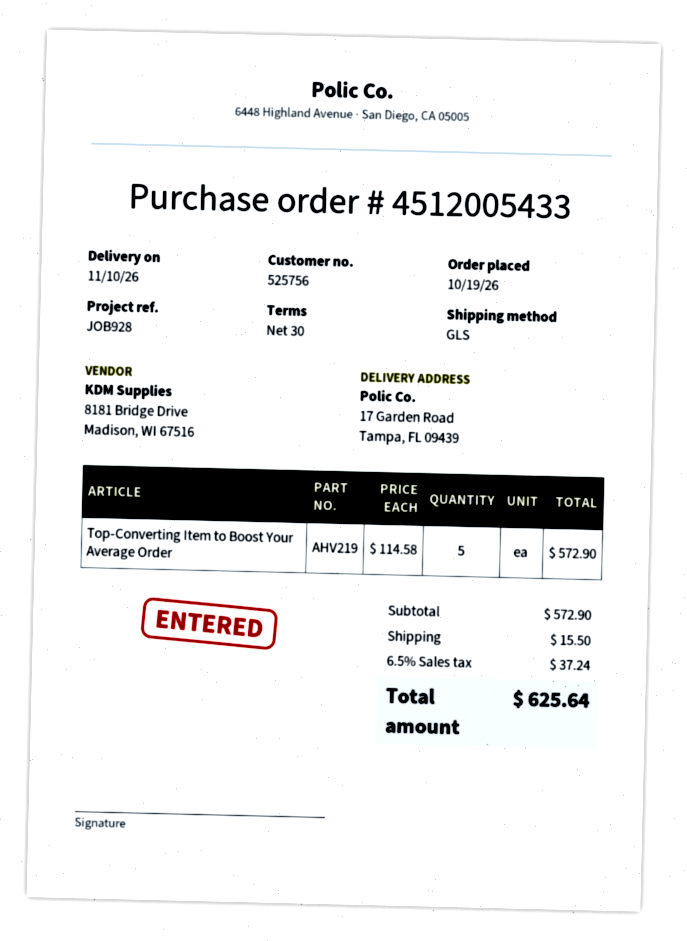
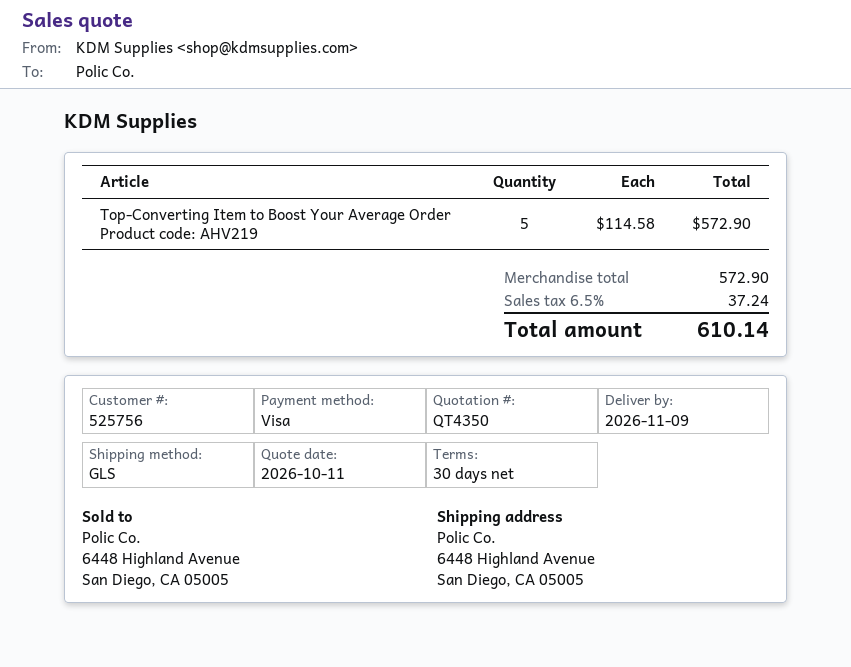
delivery date: 2026-11-10 -> 2026-11-09
ship to: 17 Garden Road, Tampa, FL 09439 -> 6448 Highland Avenue, San Diego, CA 05005
shipping: 15.50 -> none
total: 625.64 -> 610.14

